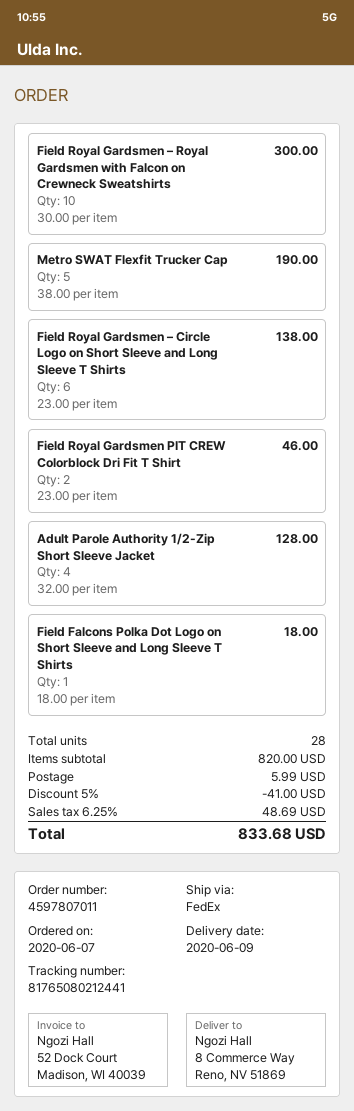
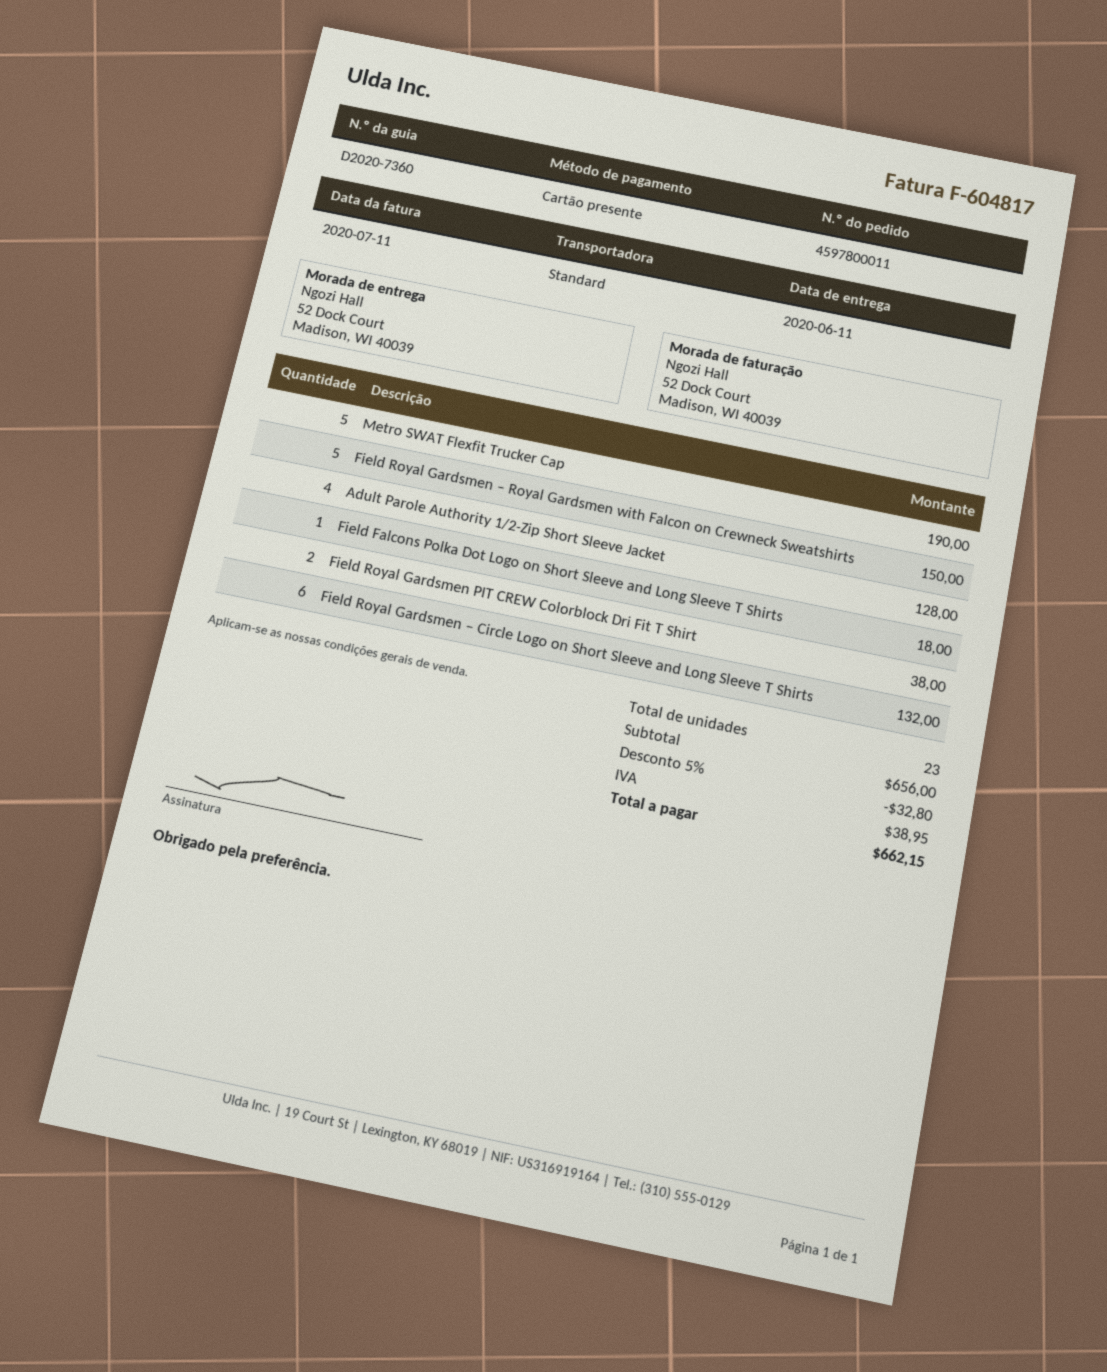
order number: 4597807011 -> 4597800011
delivery date: 2020-06-09 -> 2020-06-11
shipping method: FedEx -> standard
ship to: 8 Commerce Way, Reno, NV 51869 -> 52 Dock Court, Madison, WI 40039
Field Royal Gardsmen – Royal Gardsmen with Falcon on Crewneck Sweatshirts: 10 for 300.00 -> 5 for 150.00
Field Royal Gardsmen – Circle Logo on Short Sleeve and Long Sleeve T Shirts: 6 for 138.00 -> 6 for 132.00
Field Royal Gardsmen PIT CREW Colorblock Dri Fit T Shirt: 2 for 46.00 -> 2 for 38.00
total quantity: 28 -> 23
subtotal: 820.00 -> 656.00
discount: 5% = 41.00 -> 5% = 32.80
shipping: 5.99 -> none
tax: 48.69 -> 38.95
total: 833.68 -> 662.15

